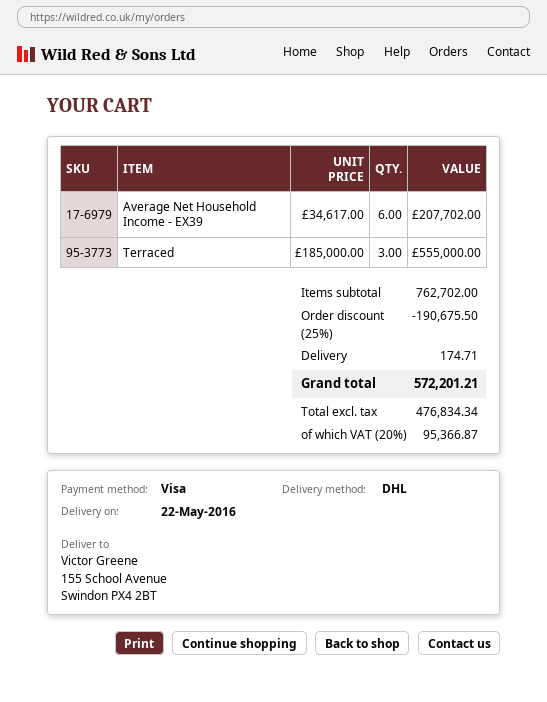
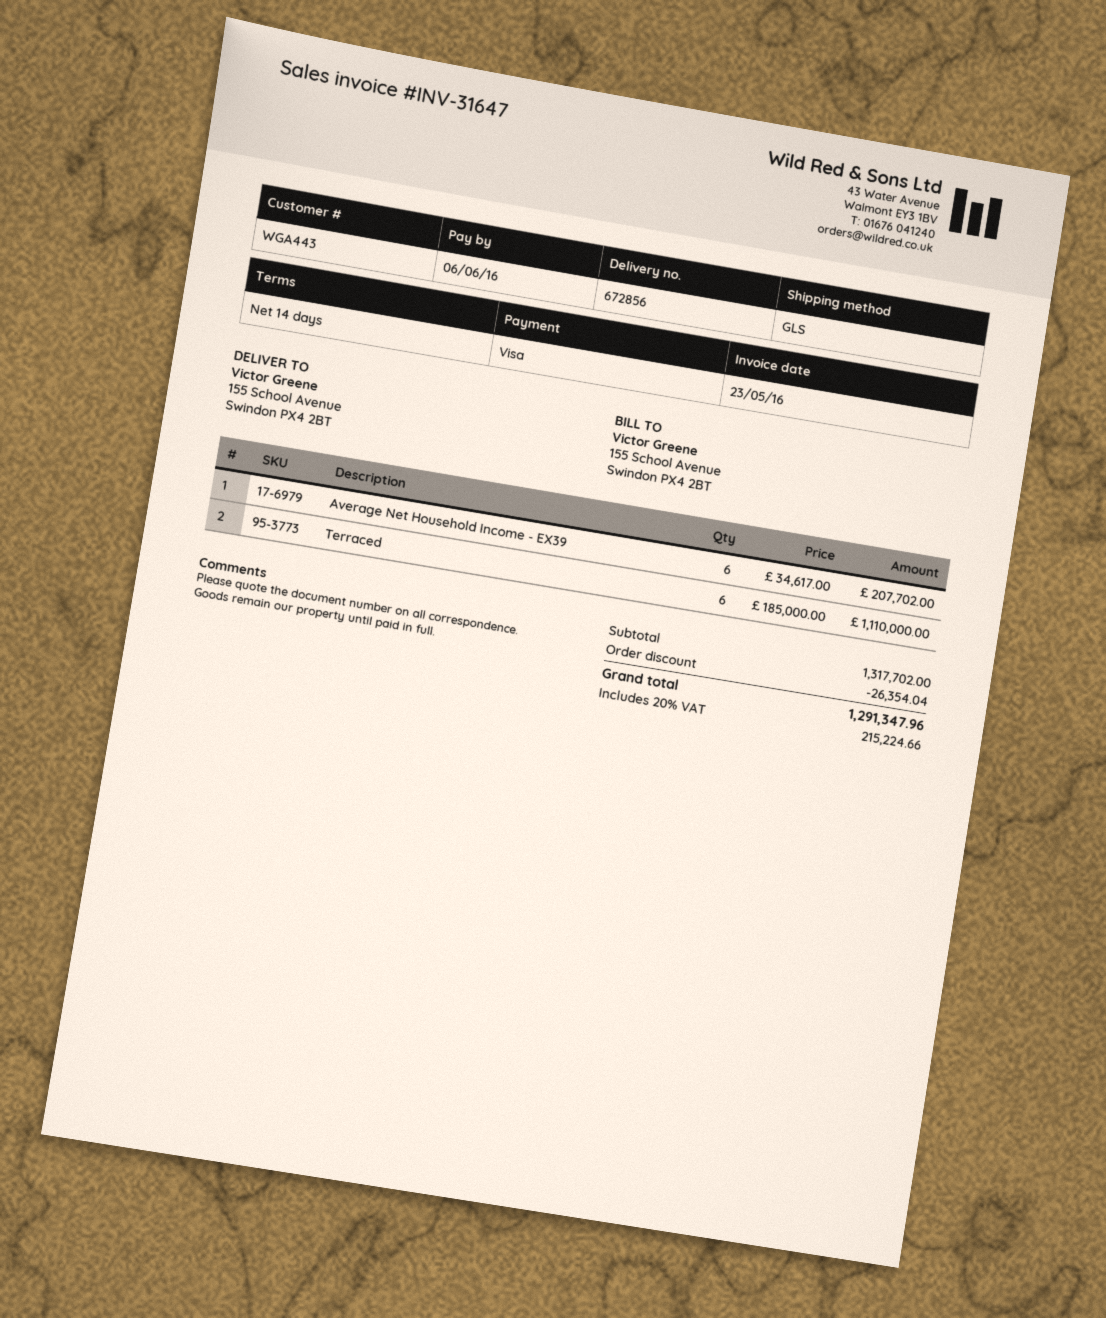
shipping method: DHL -> GLS
Terraced: 3 x 185000.00 = 555000.00 -> 6 x 185000.00 = 1110000.00
subtotal: 762702.00 -> 1317702.00
discount: 190675.50 -> 26354.04
shipping: 174.71 -> none
tax: 20% = 95366.87 -> 20% = 215224.66
total: 572201.21 -> 1291347.96

